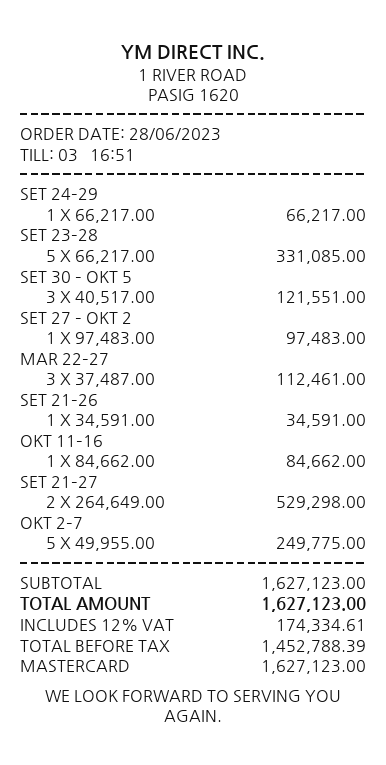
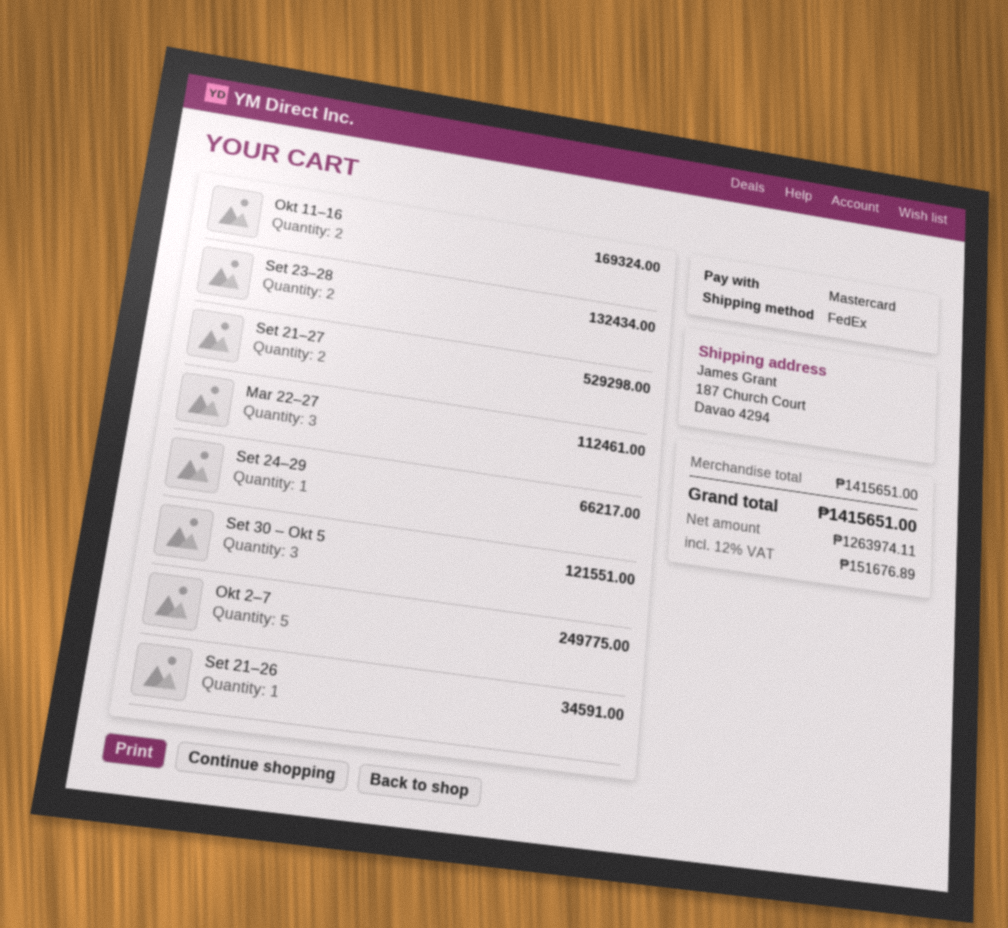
SET 23–28: 5 for 331085.00 -> 2 for 132434.00
SET 27 – OKT 2: 1 for 97483.00 -> none
OKT 11–16: 1 for 84662.00 -> 2 for 169324.00
subtotal: 1627123.00 -> 1415651.00
net: 1452788.39 -> 1263974.11
tax: 12% = 174334.61 -> 12% = 151676.89
total: 1627123.00 -> 1415651.00

